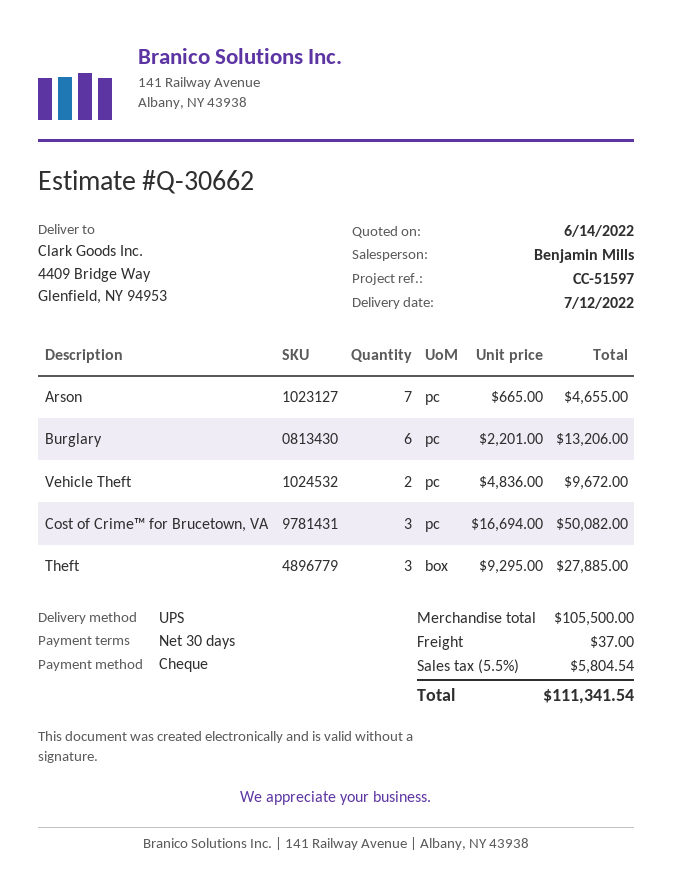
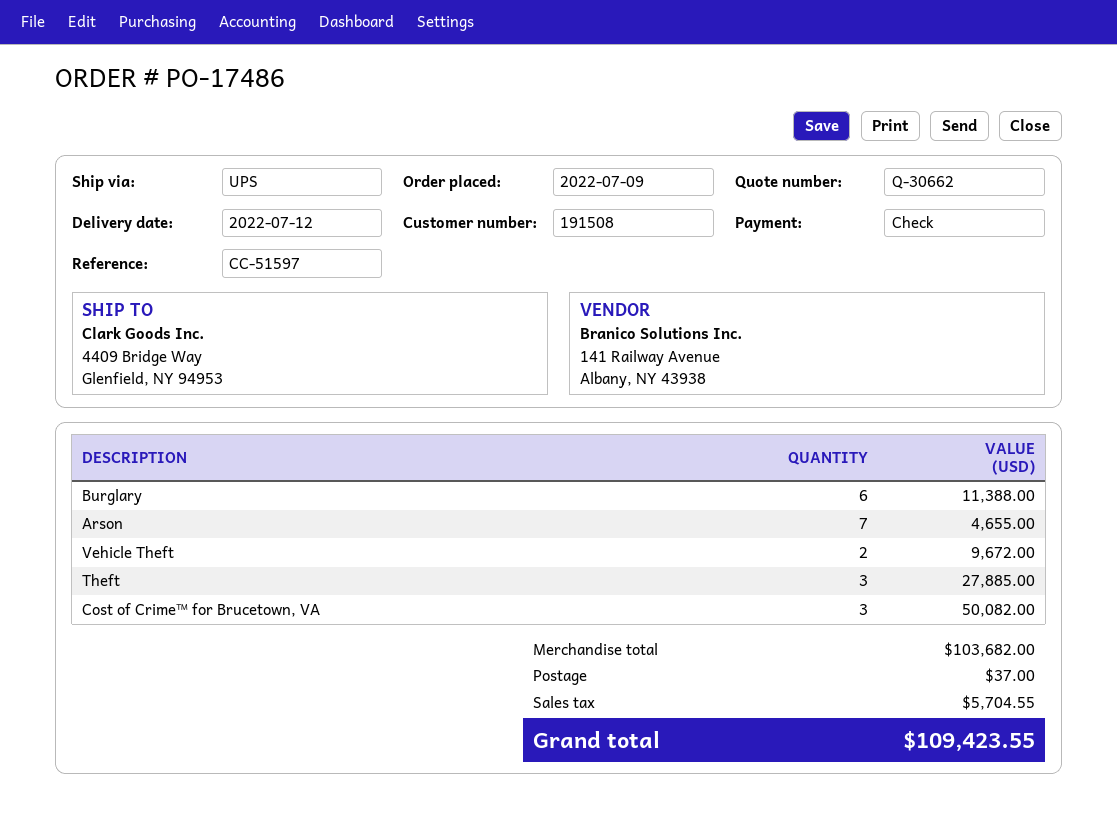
Burglary: 6 for 13206.00 -> 6 for 11388.00
subtotal: 105500.00 -> 103682.00
tax: 5804.54 -> 5704.55
total: 111341.54 -> 109423.55

